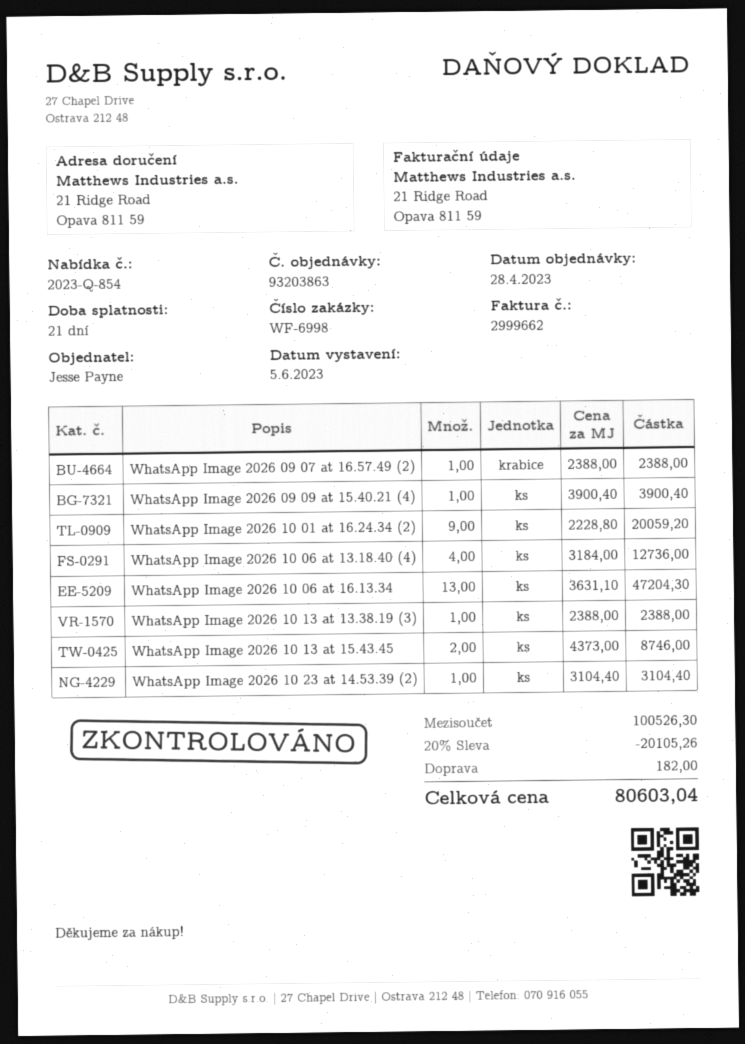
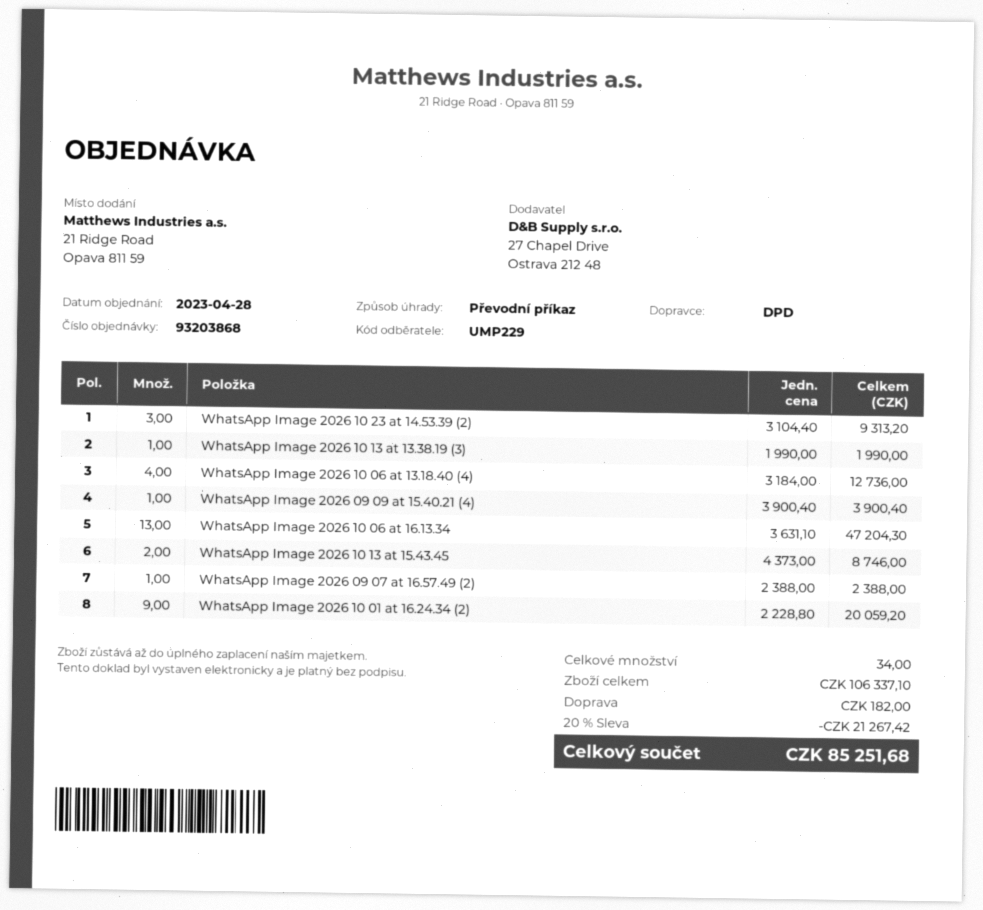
order number: 93203863 -> 93203868
WhatsApp Image 2026 10 13 at 13.38.19 (3): 1 x 2388.00 = 2388.00 -> 1 x 1990.00 = 1990.00
WhatsApp Image 2026 10 23 at 14.53.39 (2): 1 x 3104.40 = 3104.40 -> 3 x 3104.40 = 9313.20
subtotal: 100526.30 -> 106337.10
discount: 20% = 20105.26 -> 20% = 21267.42
total: 80603.04 -> 85251.68

